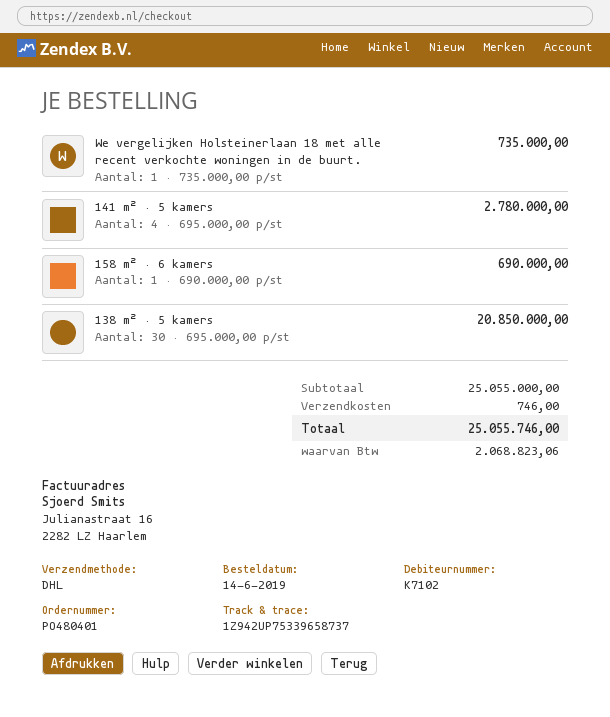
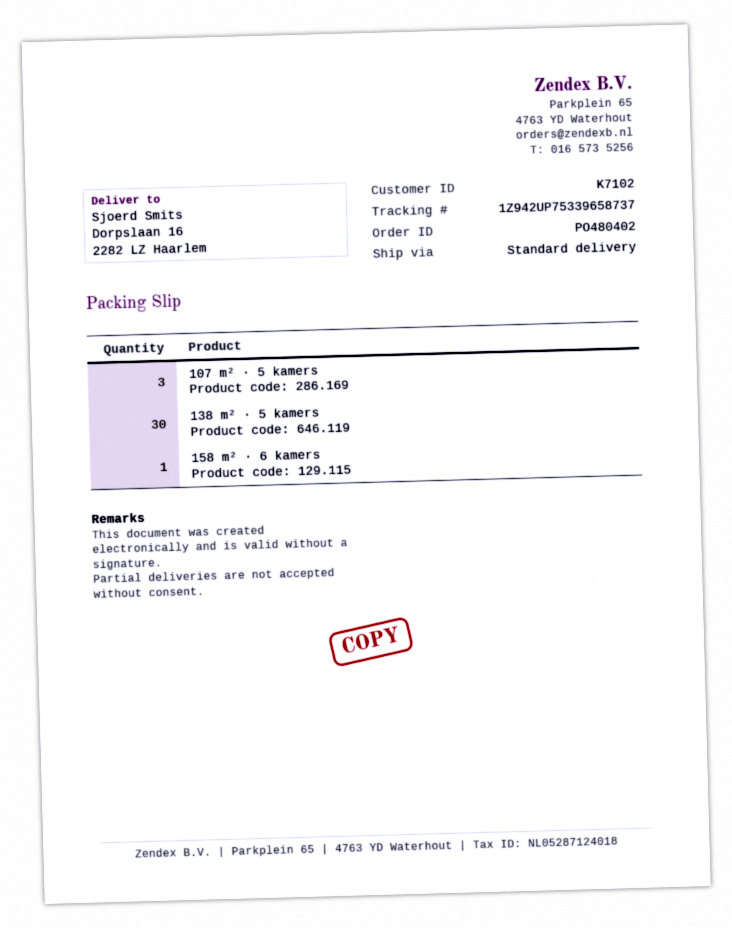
order number: PO480401 -> PO480402
shipping method: DHL -> standard
We vergelijken Holsteinerlaan 18 met alle recent verkochte woningen in de buurt.: 1 -> none
141 m² · 5 kamers: 4 -> none
107 m² · 5 kamers: none -> 3

